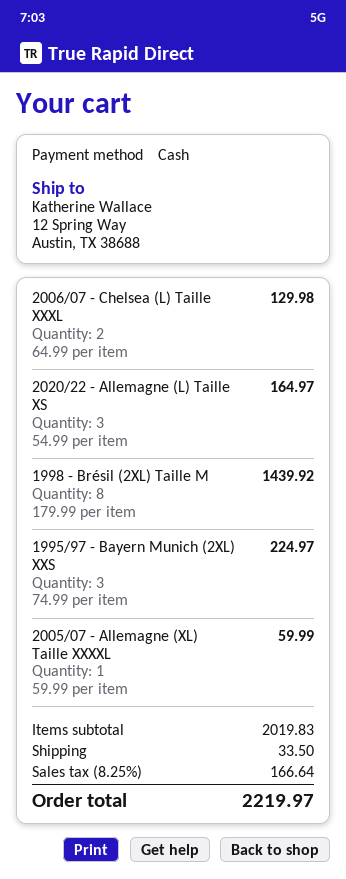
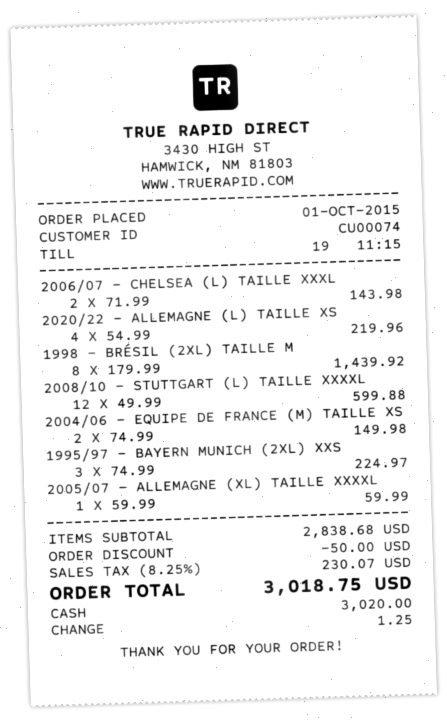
2006/07 - Chelsea (L) Taille XXXL: 2 x 64.99 = 129.98 -> 2 x 71.99 = 143.98
2020/22 - Allemagne (L) Taille XS: 3 x 54.99 = 164.97 -> 4 x 54.99 = 219.96
2008/10 - STUTTGART (L) TAILLE XXXXL: none -> 12 x 49.99 = 599.88
2004/06 - EQUIPE DE FRANCE (M) TAILLE XS: none -> 2 x 74.99 = 149.98
subtotal: 2019.83 -> 2838.68
discount: none -> 50.00
shipping: 33.50 -> none
tax: 8.25% = 166.64 -> 8.25% = 230.07
total: 2219.97 -> 3018.75

